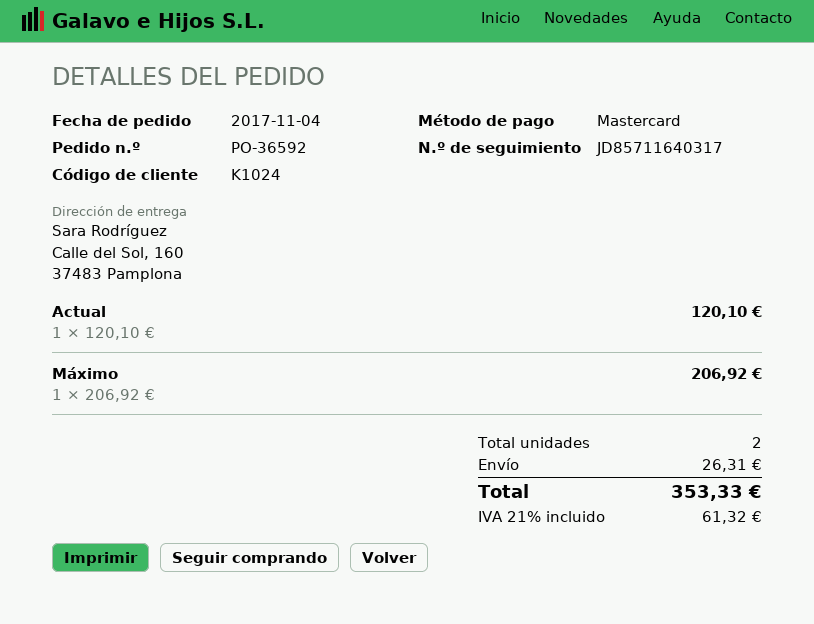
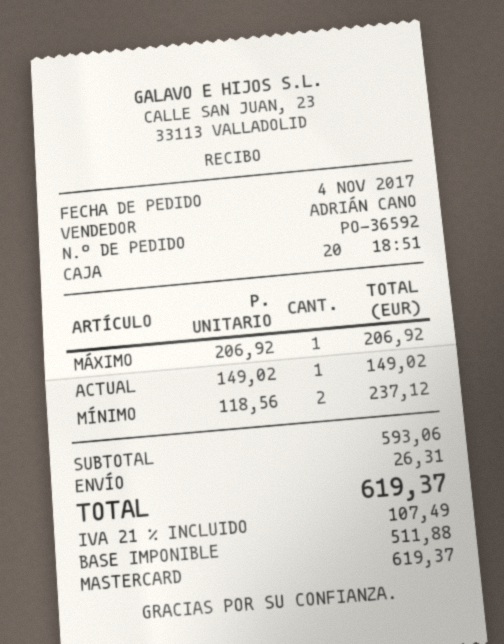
Actual: 1 x 120.10 = 120.10 -> 1 x 149.02 = 149.02
MÍNIMO: none -> 2 x 118.56 = 237.12
tax: 21% = 61.32 -> 21% = 107.49
total: 353.33 -> 619.37

